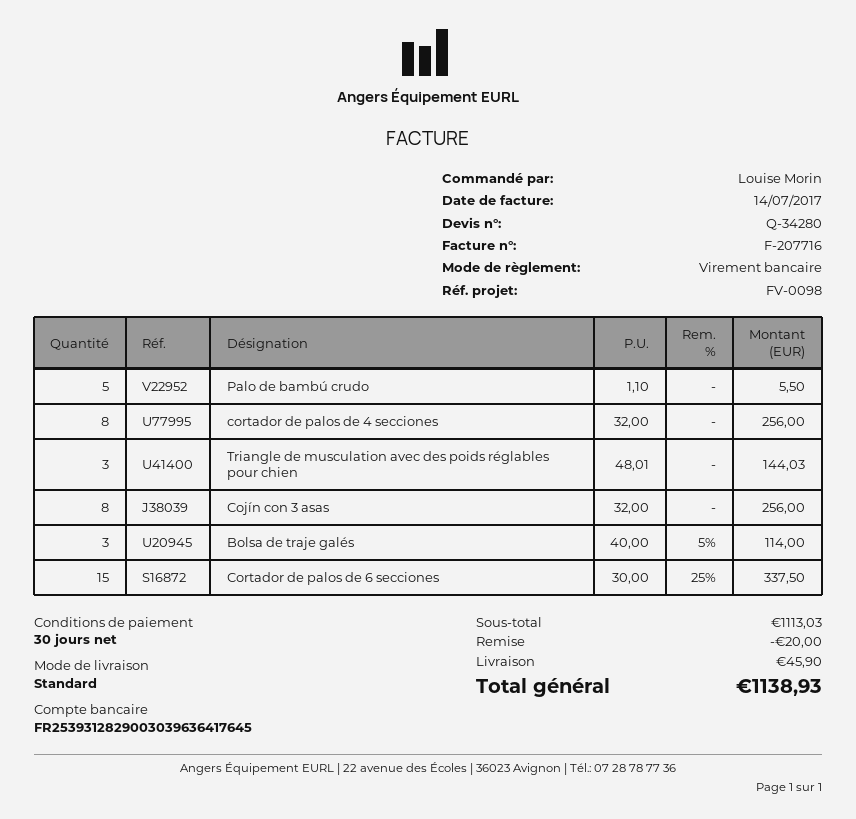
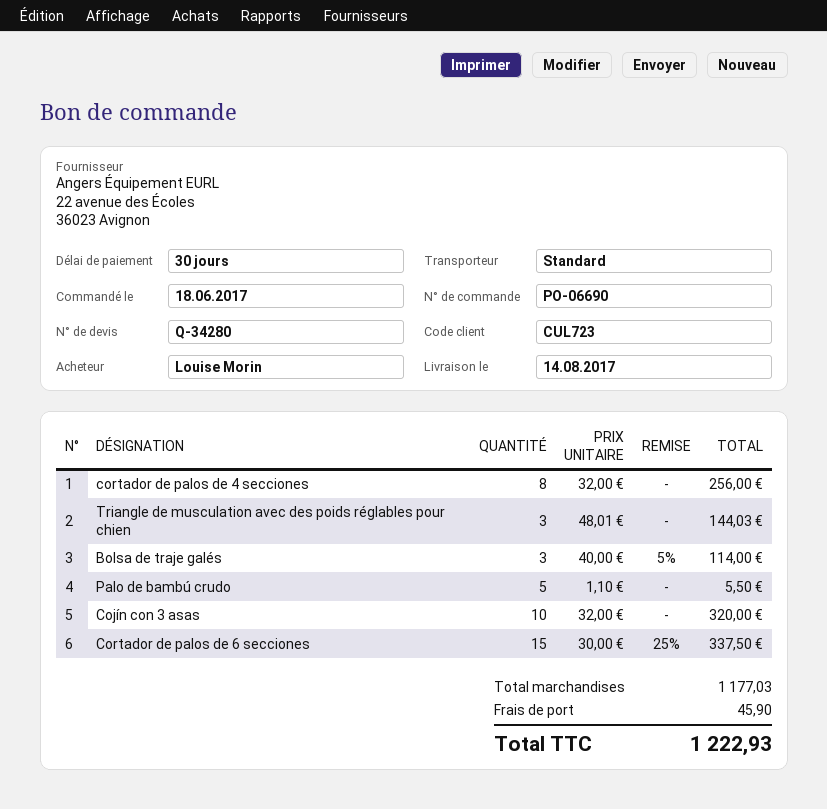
Cojín con 3 asas: 8 x 32.00 = 256.00 -> 10 x 32.00 = 320.00
subtotal: 1113.03 -> 1177.03
discount: 20.00 -> none
total: 1138.93 -> 1222.93

